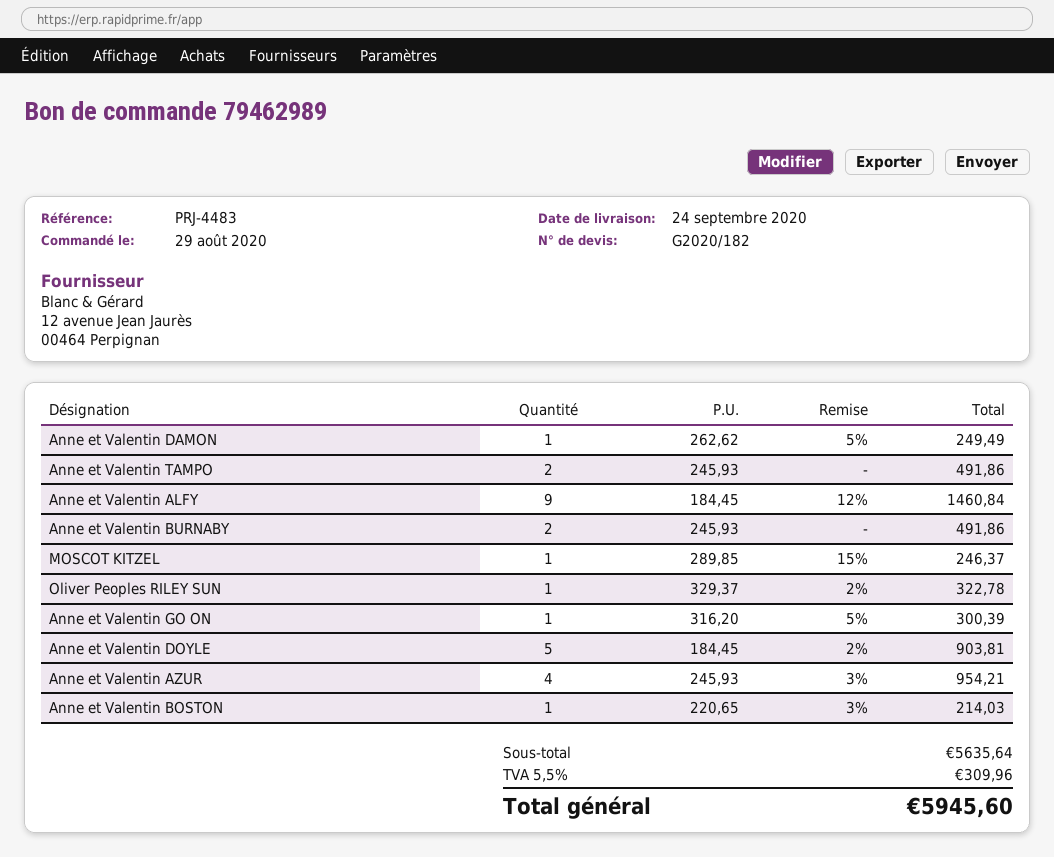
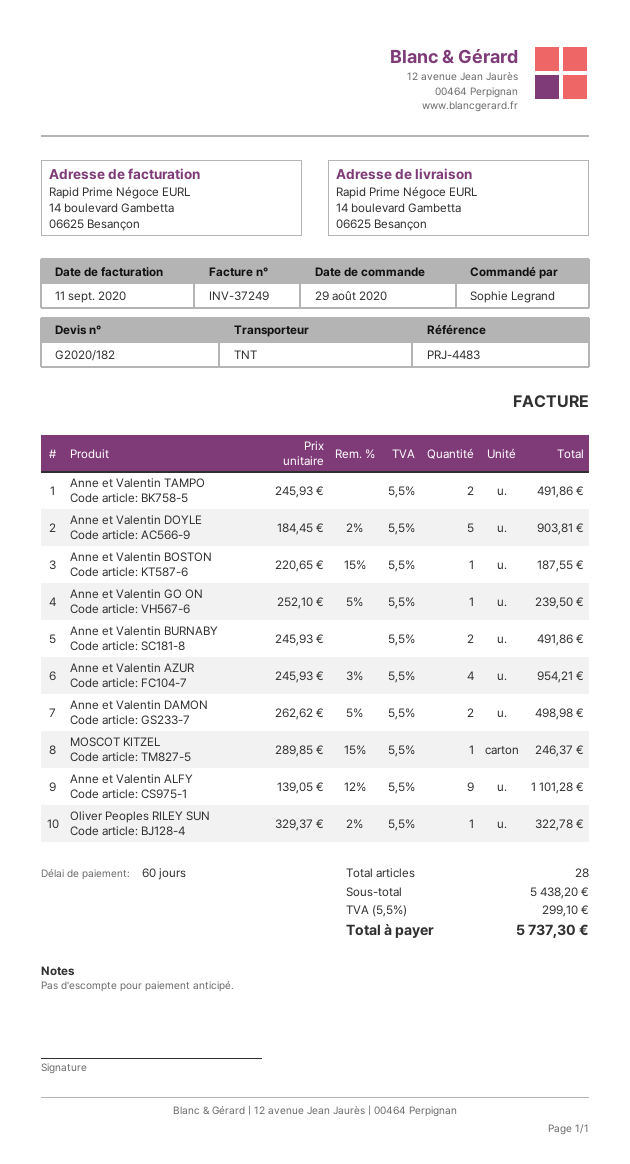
Anne et Valentin DAMON: 1 x 262.62 - 5% = 249.49 -> 2 x 262.62 - 5% = 498.98
Anne et Valentin ALFY: 9 x 184.45 - 12% = 1460.84 -> 9 x 139.05 - 12% = 1101.28
Anne et Valentin GO ON: 1 x 316.20 - 5% = 300.39 -> 1 x 252.10 - 5% = 239.50
Anne et Valentin BOSTON: 1 x 220.65 - 3% = 214.03 -> 1 x 220.65 - 15% = 187.55
subtotal: 5635.64 -> 5438.20
tax: 5.5% = 309.96 -> 5.5% = 299.10
total: 5945.60 -> 5737.30

